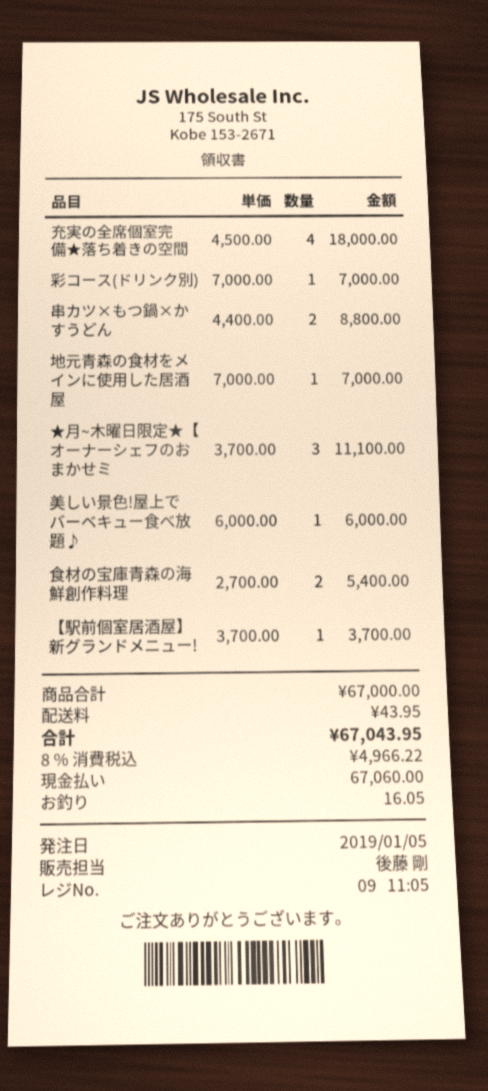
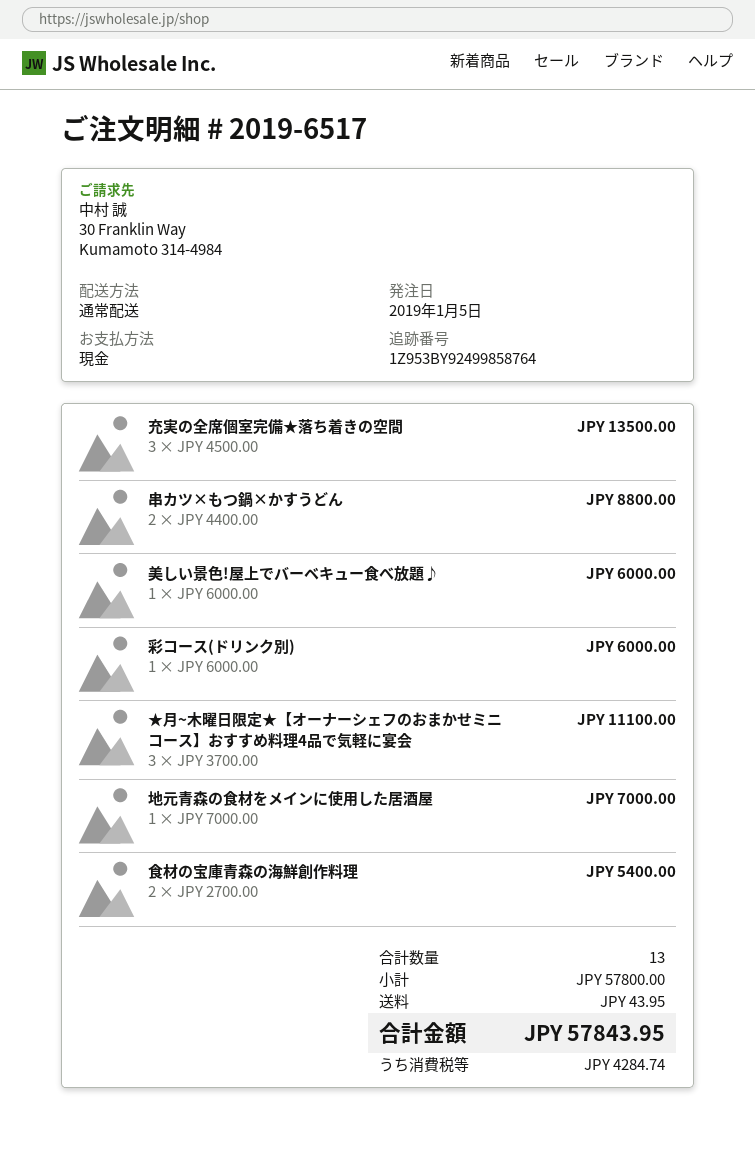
充実の全席個室完備★落ち着きの空間: 4 x 4500.00 = 18000.00 -> 3 x 4500.00 = 13500.00
彩コース(ドリンク別): 1 x 7000.00 = 7000.00 -> 1 x 6000.00 = 6000.00
【駅前個室居酒屋】新グランドメニュー!: 1 x 3700.00 = 3700.00 -> none
subtotal: 67000.00 -> 57800.00
tax: 4966.22 -> 4284.74
total: 67043.95 -> 57843.95

